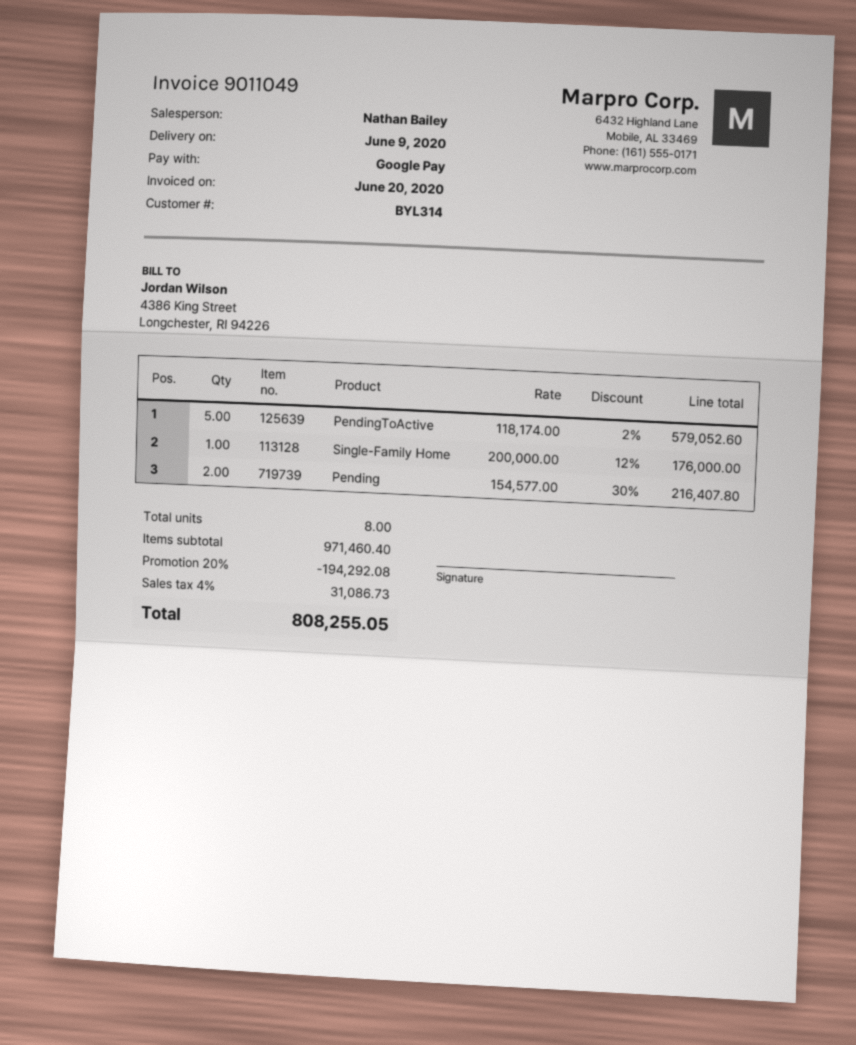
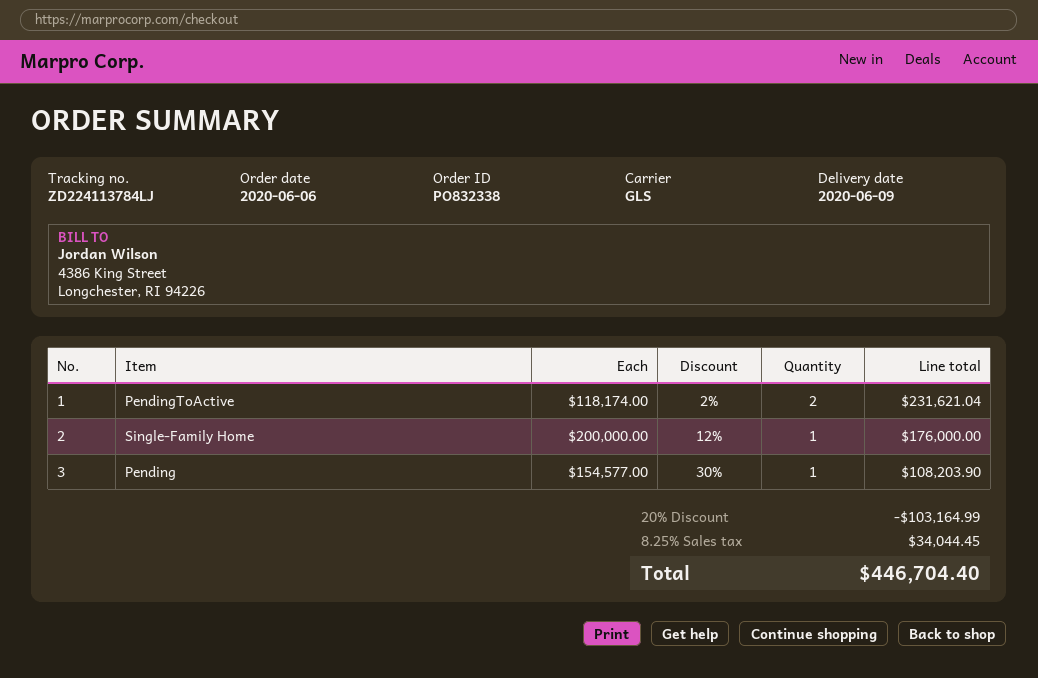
PendingToActive: 5 x 118174.00 - 2% = 579052.60 -> 2 x 118174.00 - 2% = 231621.04
Pending: 2 x 154577.00 - 30% = 216407.80 -> 1 x 154577.00 - 30% = 108203.90
discount: 20% = 194292.08 -> 20% = 103164.99
tax: 4% = 31086.73 -> 8.25% = 34044.45
total: 808255.05 -> 446704.40

